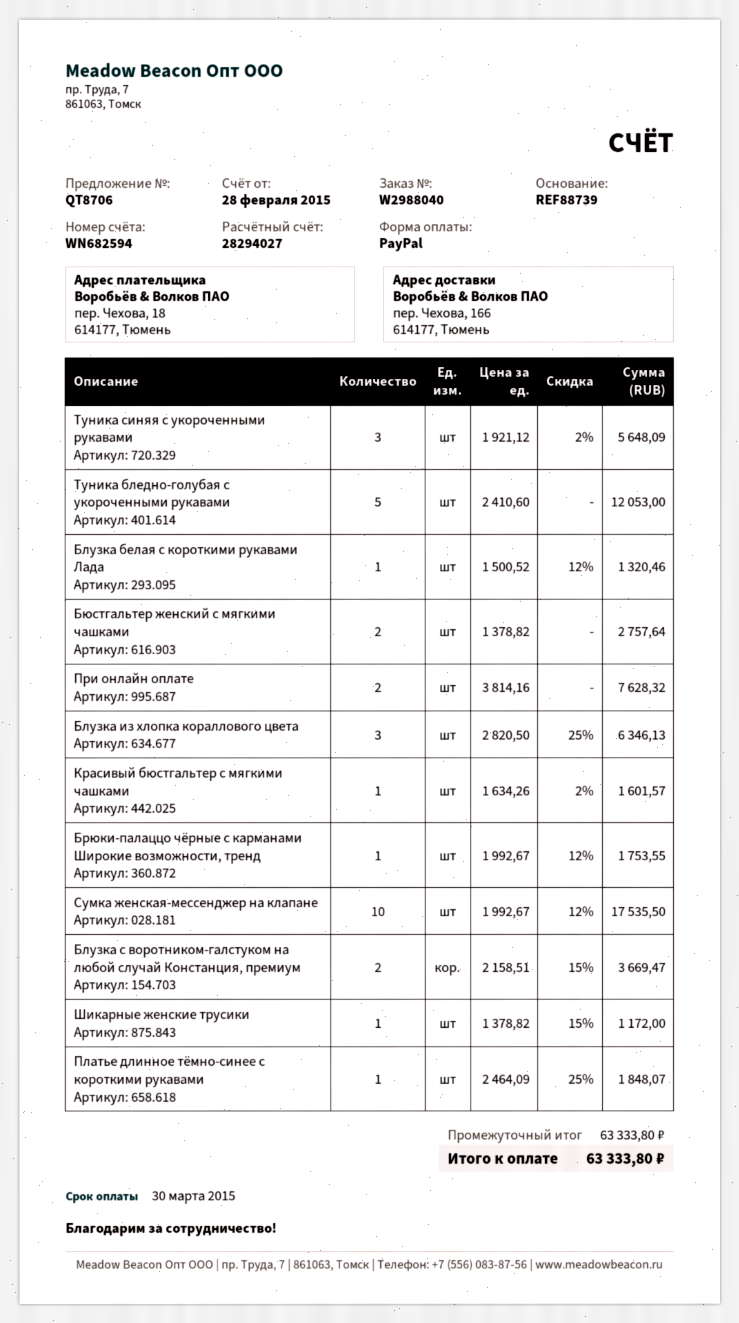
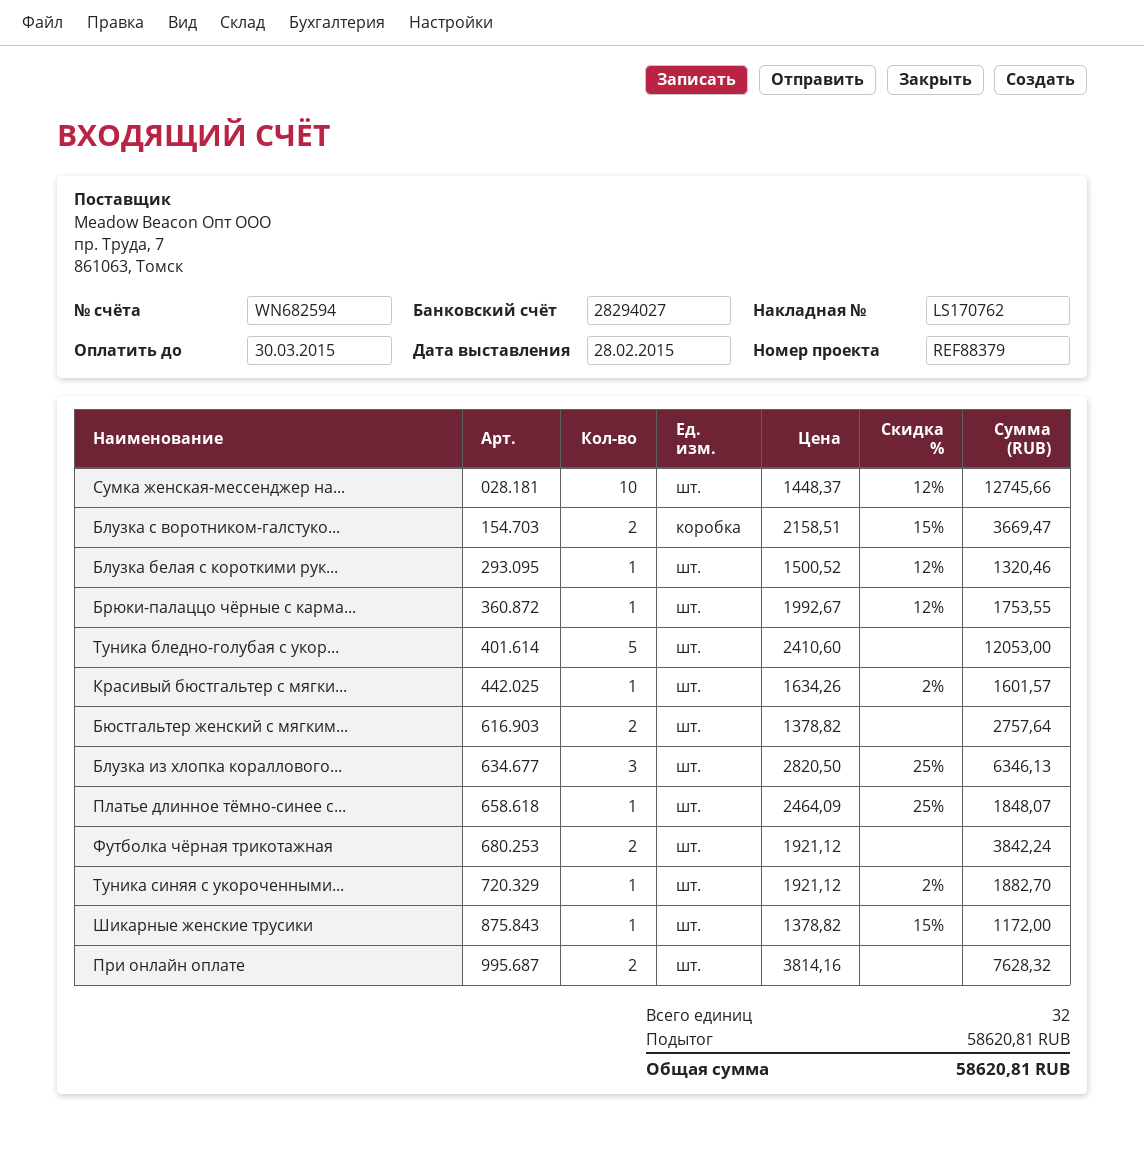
reference: REF88739 -> REF88379
Туника синяя с укороченными рукавами: 3 x 1921.12 - 2% = 5648.09 -> 1 x 1921.12 - 2% = 1882.70
Сумка женская-мессенджер на клапане: 10 x 1992.67 - 12% = 17535.50 -> 10 x 1448.37 - 12% = 12745.66
Футболка чёрная трикотажная: none -> 2 x 1921.12 = 3842.24
subtotal: 63333.80 -> 58620.81
total: 63333.80 -> 58620.81

